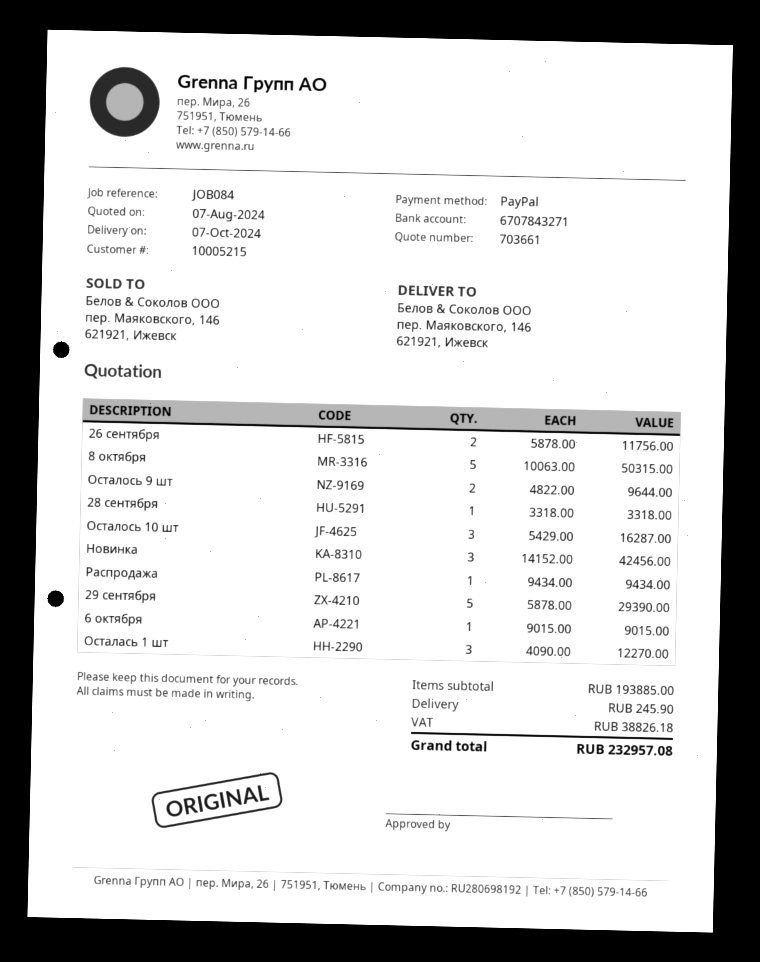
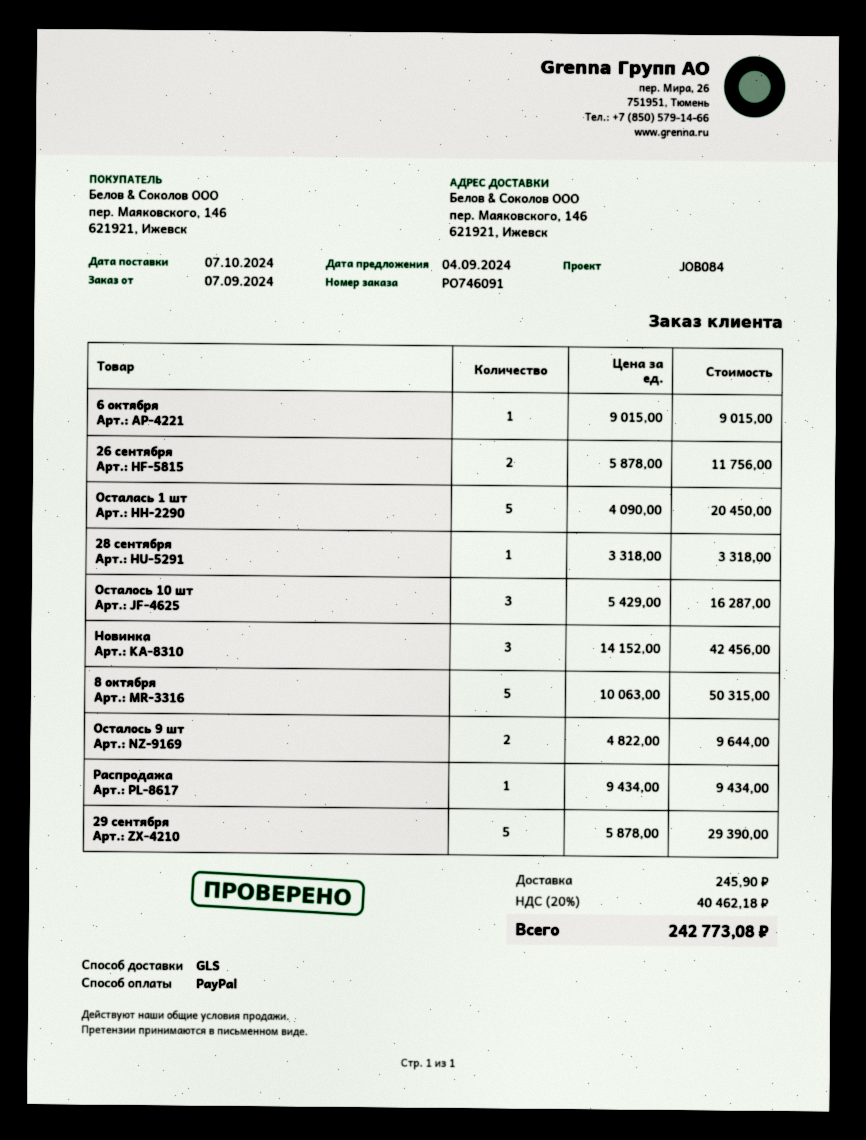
quote date: 2024-08-07 -> 2024-09-04
Осталась 1 шт: 3 x 4090.00 = 12270.00 -> 5 x 4090.00 = 20450.00
tax: 38826.18 -> 40462.18
total: 232957.08 -> 242773.08

